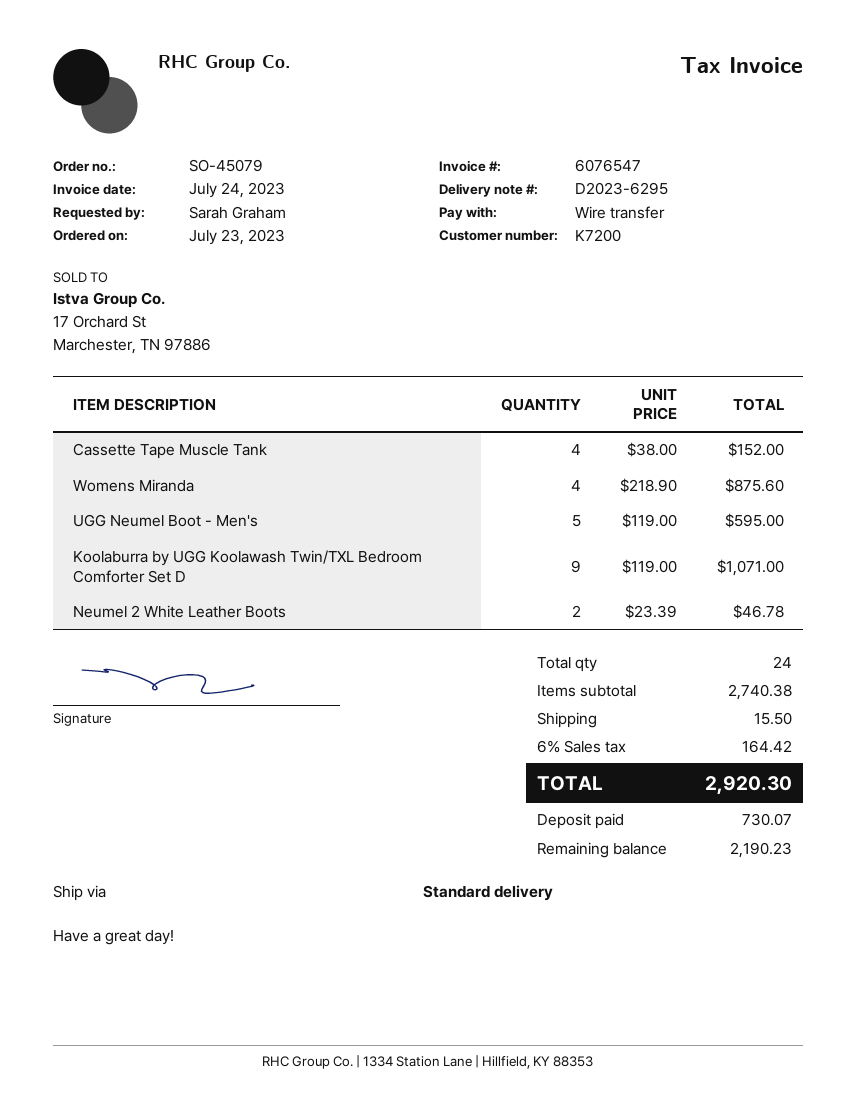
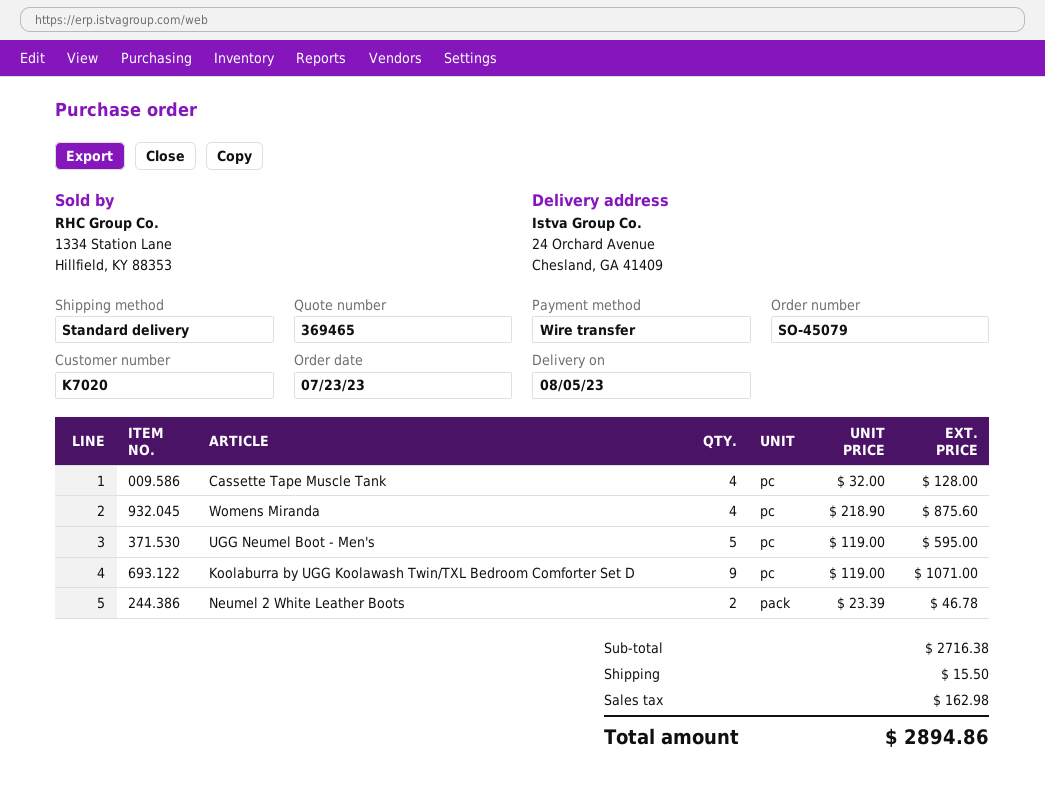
customer number: K7200 -> K7020
Cassette Tape Muscle Tank: 4 x 38.00 = 152.00 -> 4 x 32.00 = 128.00
subtotal: 2740.38 -> 2716.38
tax: 164.42 -> 162.98
total: 2920.30 -> 2894.86

